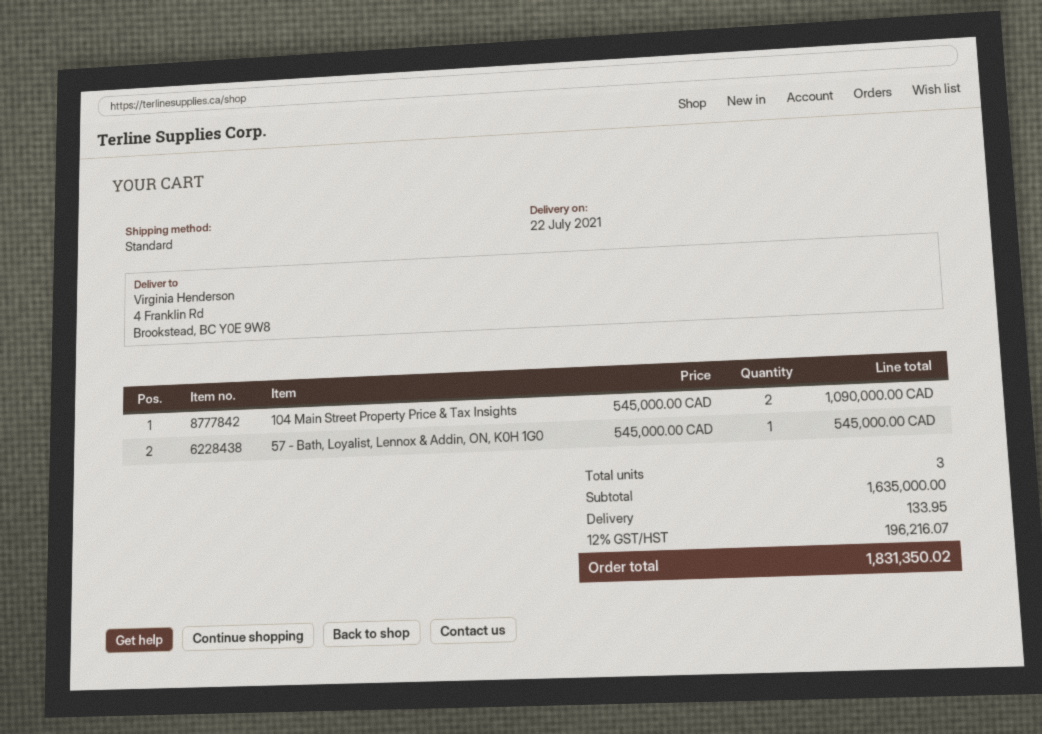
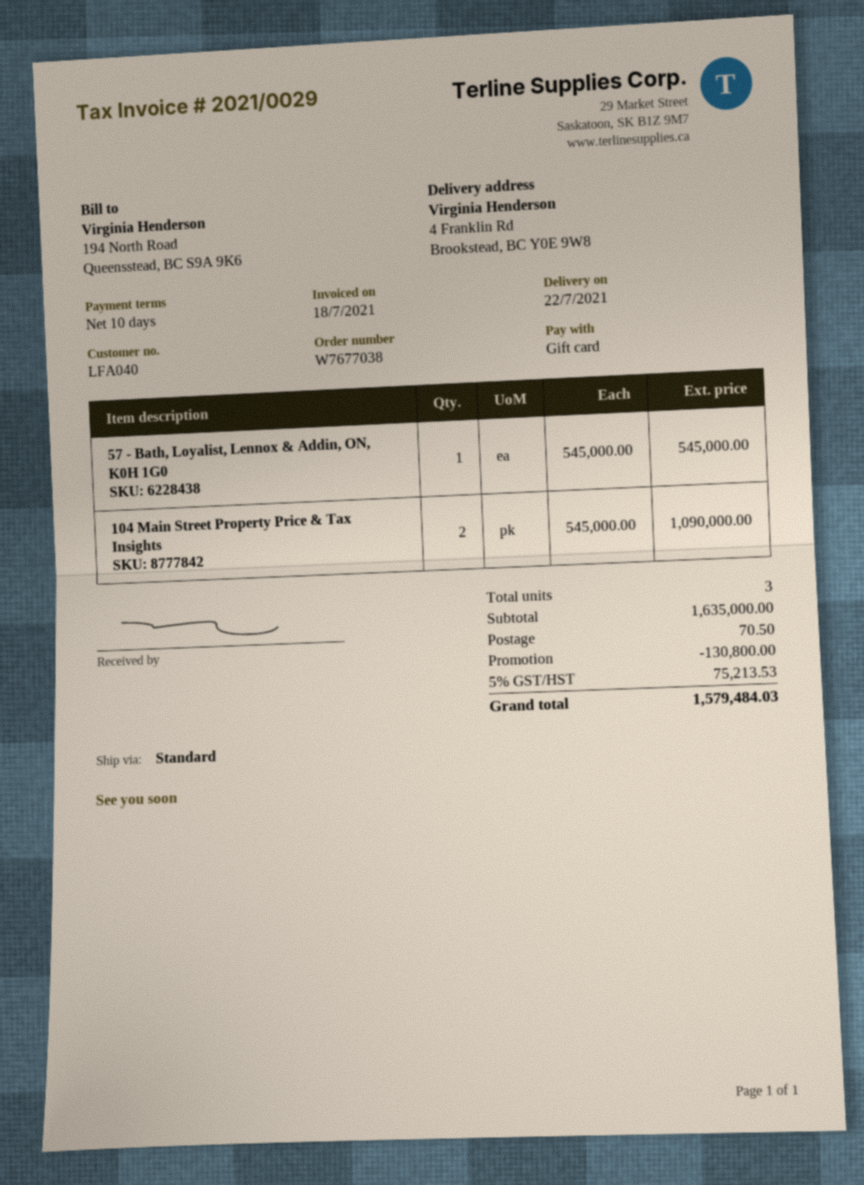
discount: none -> 130800.00
shipping: 133.95 -> 70.50
tax: 12% = 196216.07 -> 5% = 75213.53
total: 1831350.02 -> 1579484.03

